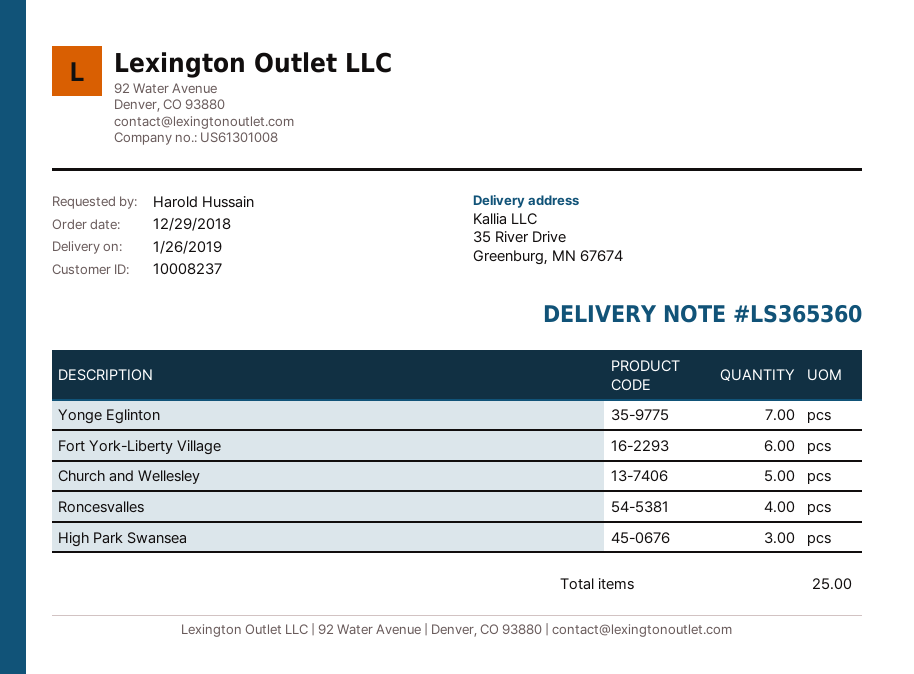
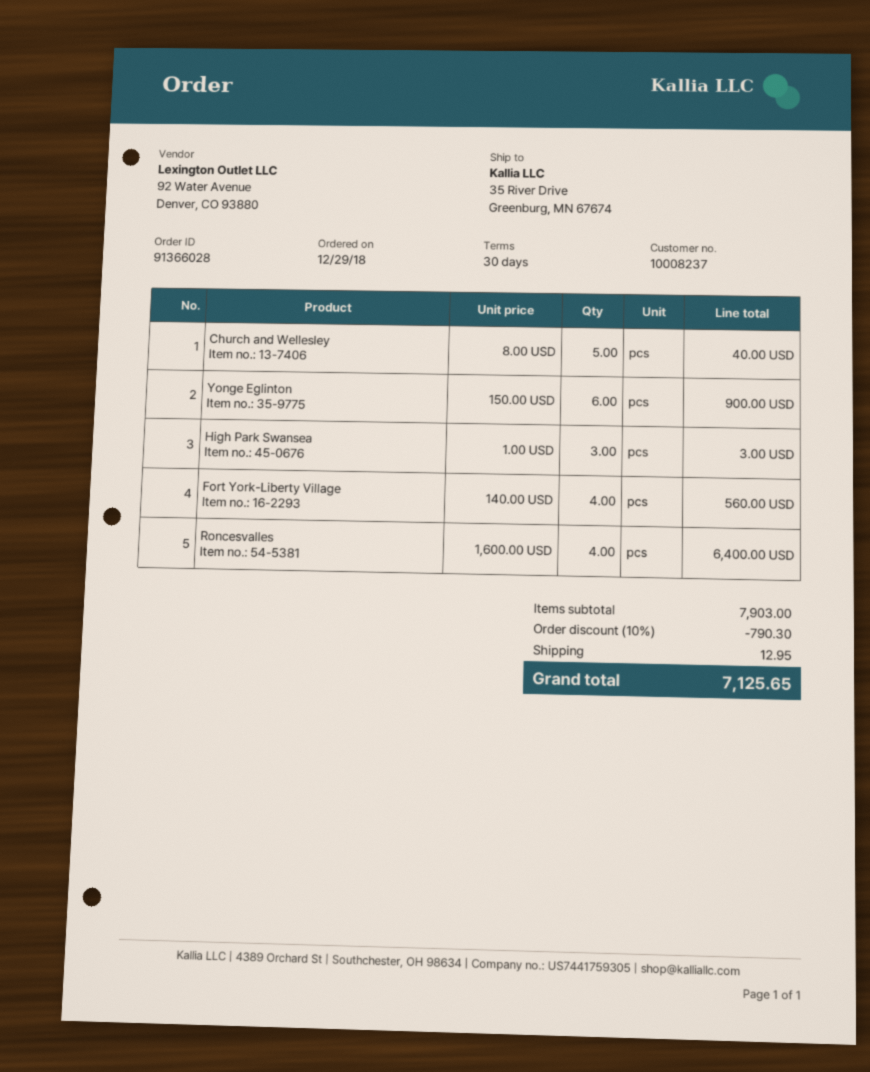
Yonge Eglinton: 7 -> 6
Fort York-Liberty Village: 6 -> 4

